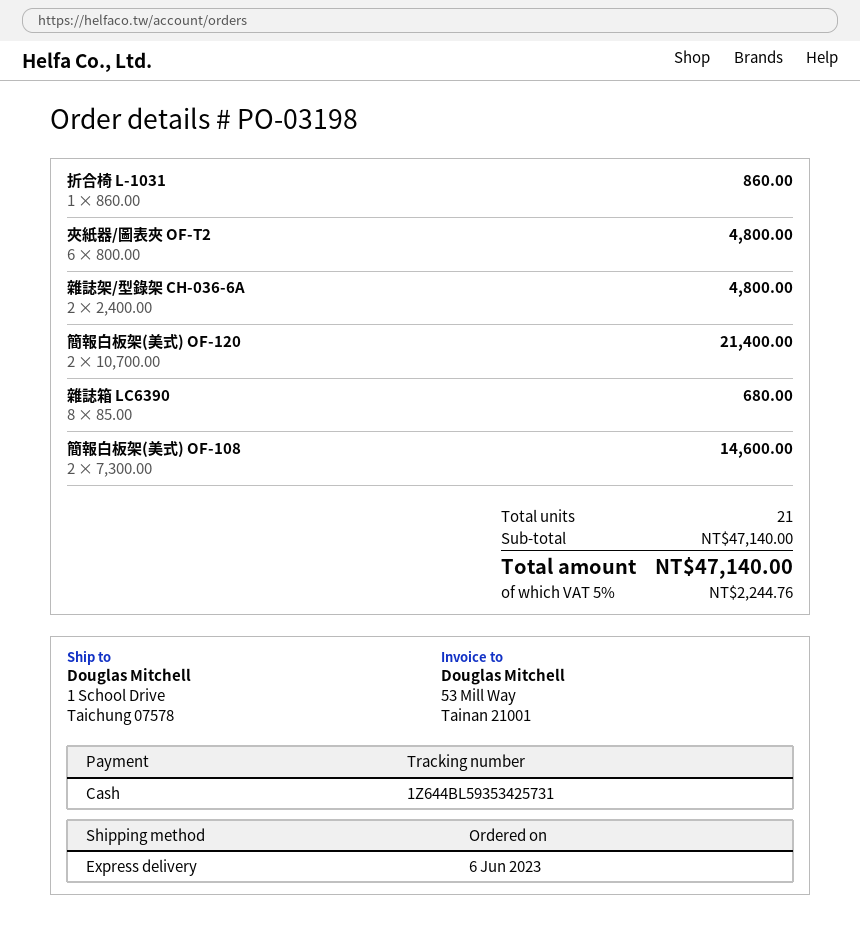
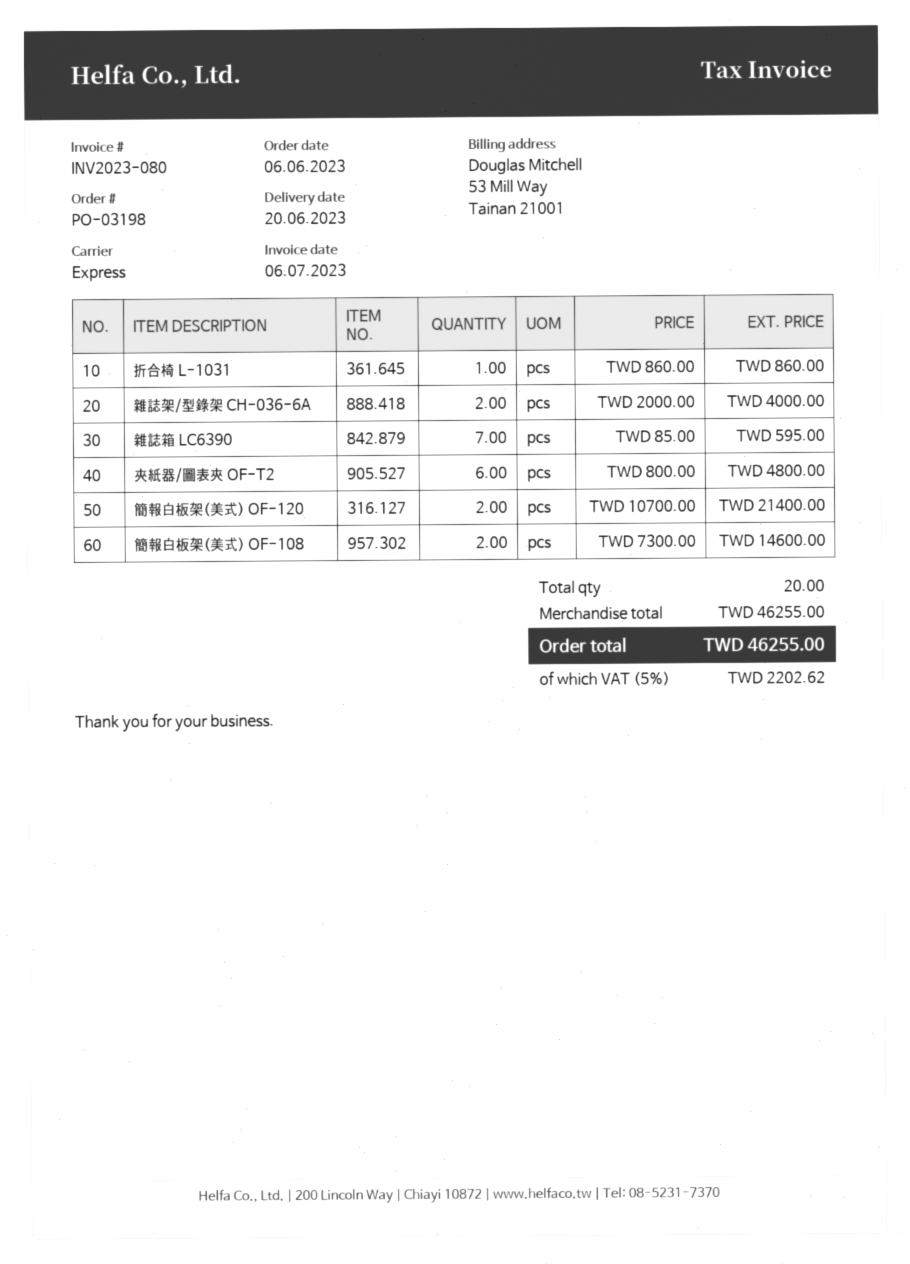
雜誌架/型錄架 CH-036-6A: 2 x 2400.00 = 4800.00 -> 2 x 2000.00 = 4000.00
雜誌箱 LC6390: 8 x 85.00 = 680.00 -> 7 x 85.00 = 595.00
total quantity: 21 -> 20
subtotal: 47140.00 -> 46255.00
tax: 5% = 2244.76 -> 5% = 2202.62
total: 47140.00 -> 46255.00

